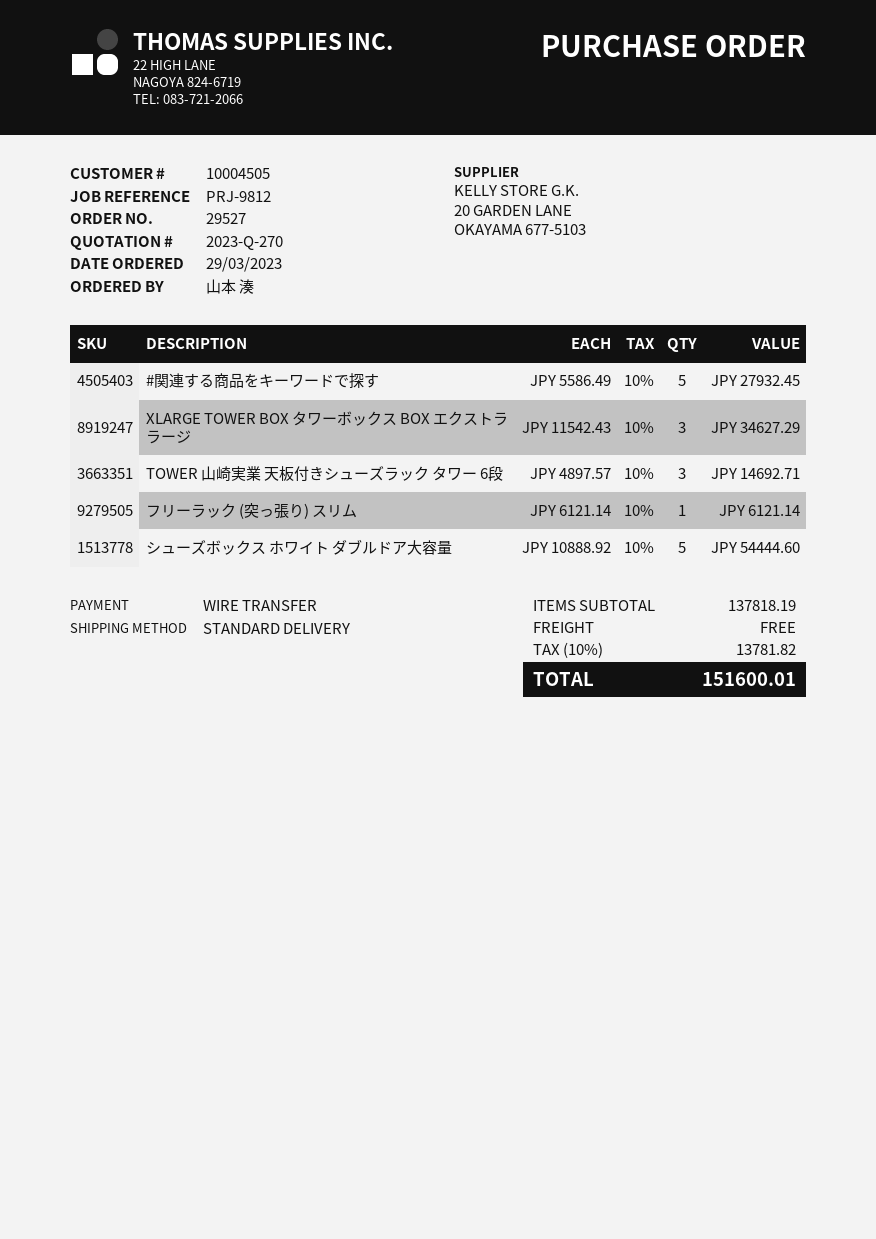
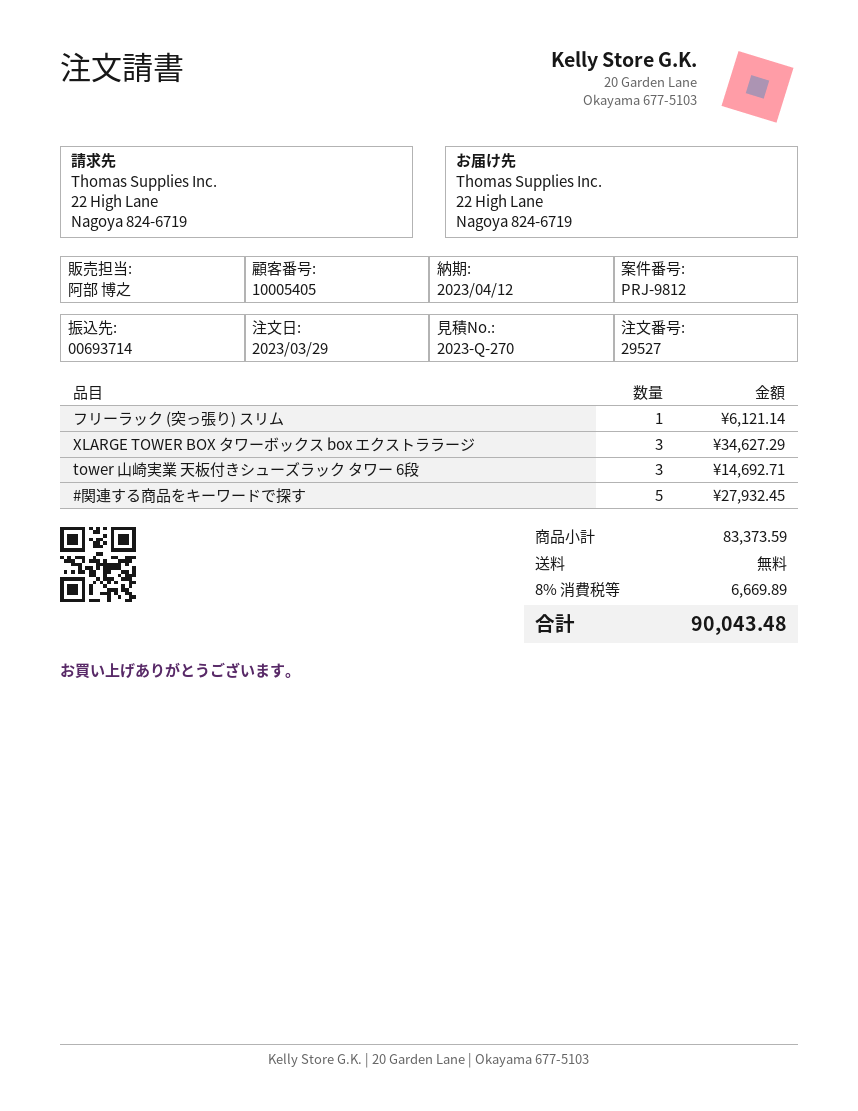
customer number: 10004505 -> 10005405
シューズボックス ホワイト ダブルドア大容量: 5 for 54444.60 -> none
subtotal: 137818.19 -> 83373.59
tax: 10% = 13781.82 -> 8% = 6669.89
total: 151600.01 -> 90043.48

